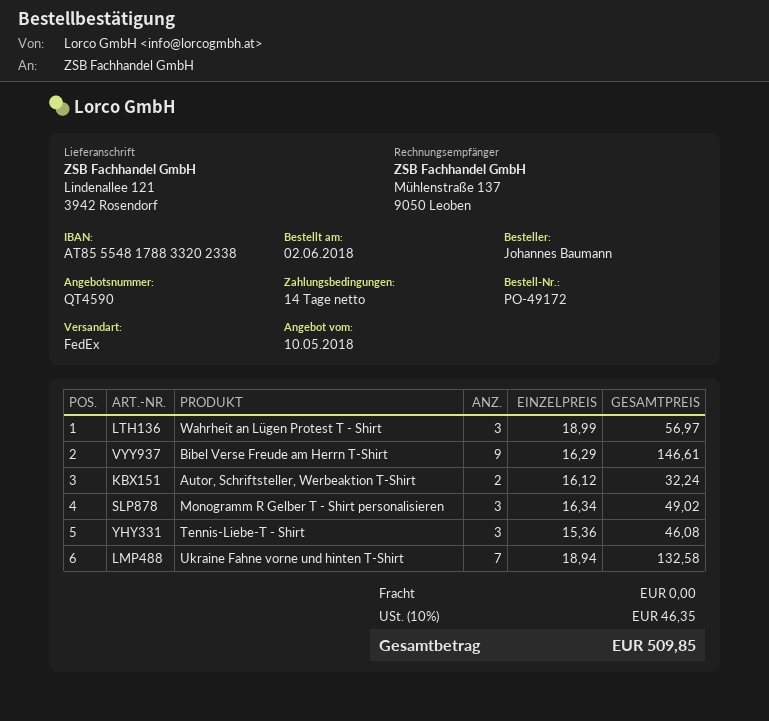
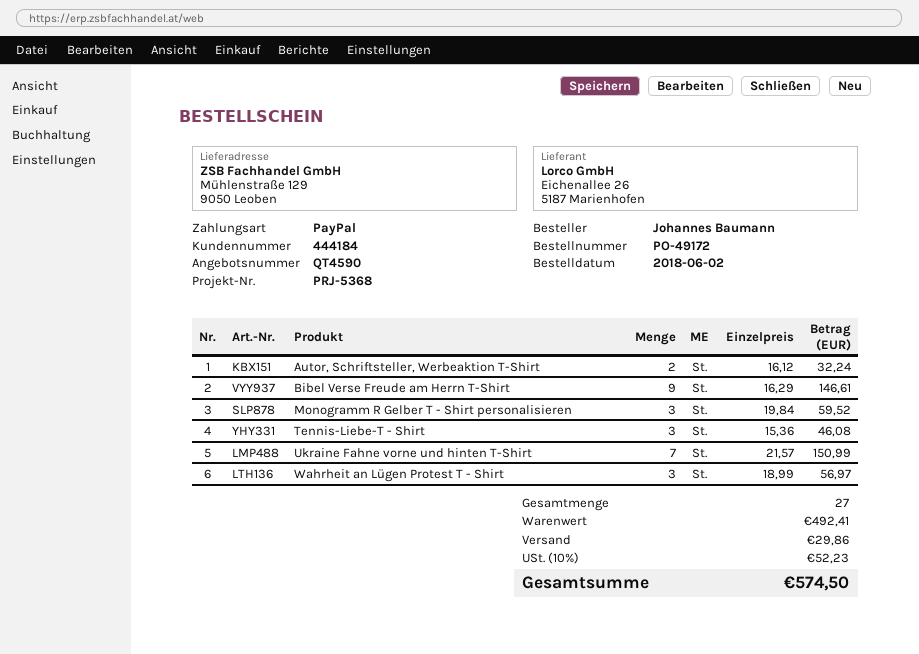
ship to: Lindenallee 121, 3942 Rosendorf -> Mühlenstraße 129, 9050 Leoben
Monogramm R Gelber T - Shirt personalisieren: 3 x 16.34 = 49.02 -> 3 x 19.84 = 59.52
Ukraine Fahne vorne und hinten T-Shirt: 7 x 18.94 = 132.58 -> 7 x 21.57 = 150.99
shipping: 0.00 -> 29.86
tax: 10% = 46.35 -> 10% = 52.23
total: 509.85 -> 574.50

